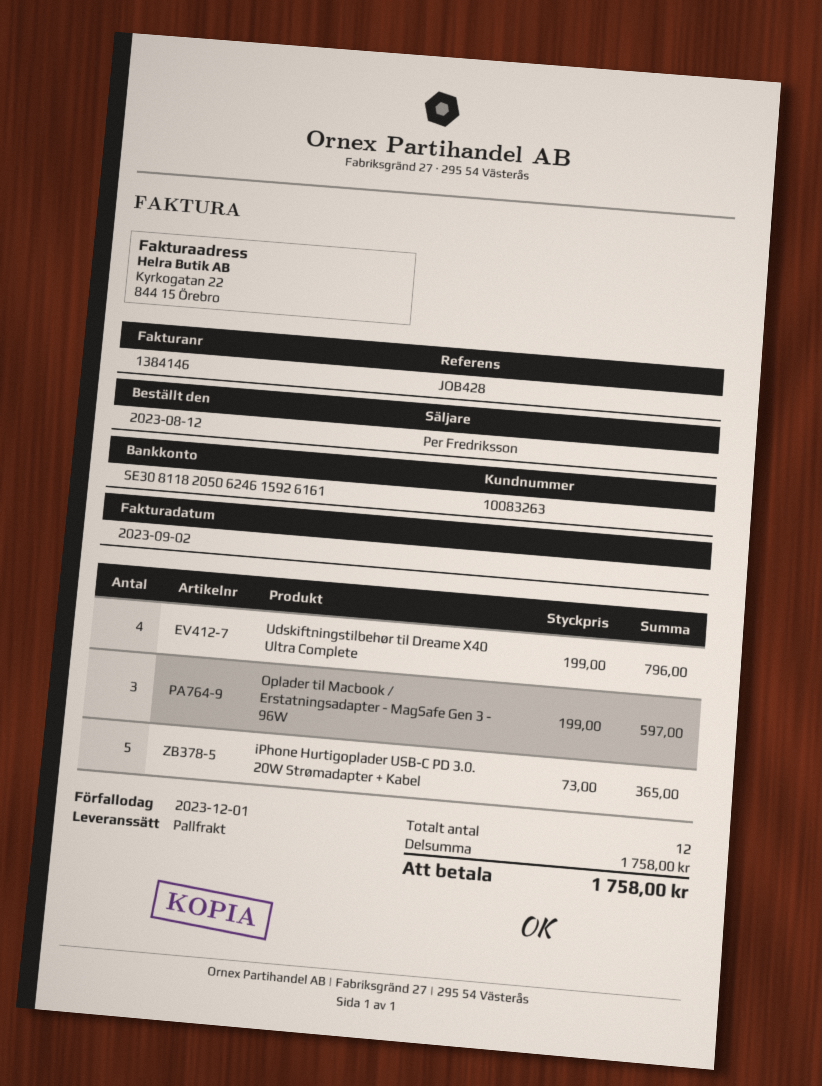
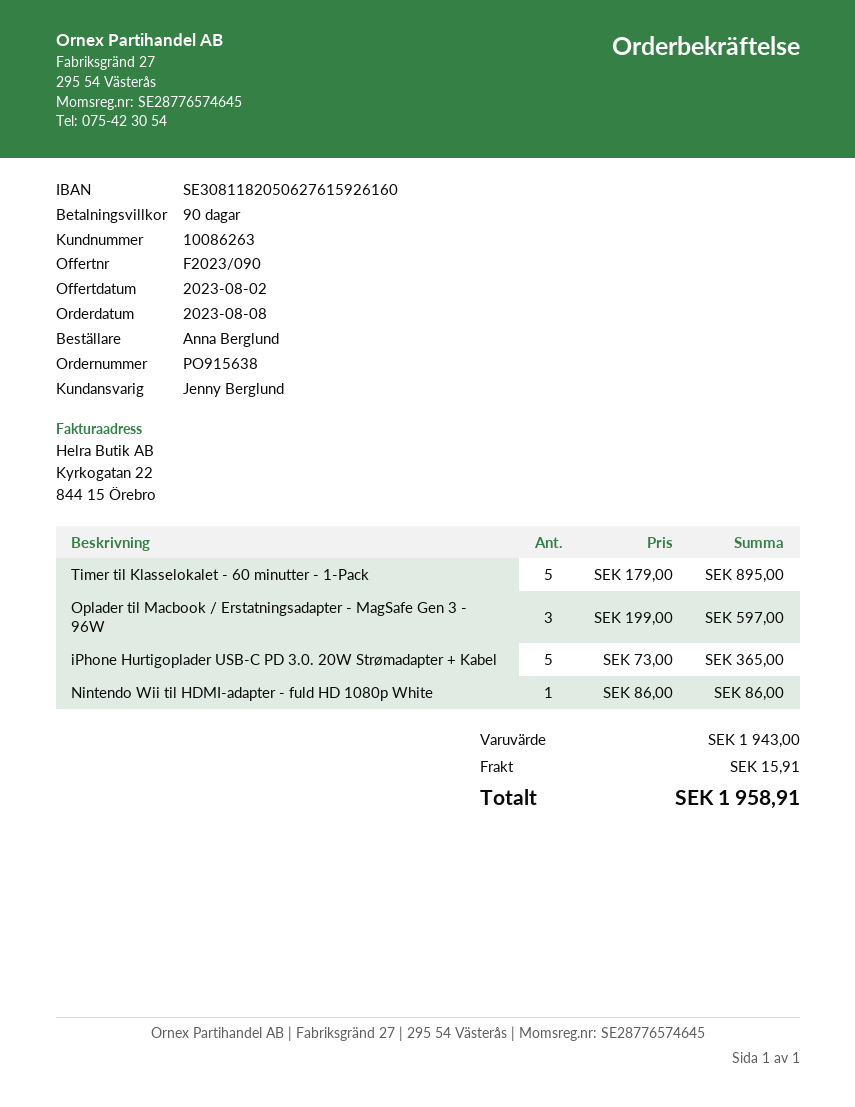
order date: 2023-08-12 -> 2023-08-08
customer number: 10083263 -> 10086263
sales rep: Per Fredriksson -> Jenny Berglund
bank account: SE3081182050624615926161 -> SE3081182050627615926160
Udskiftningstilbehør til Dreame X40 Ultra Complete: 4 x 199.00 = 796.00 -> none
Timer til Klasselokalet - 60 minutter - 1-Pack: none -> 5 x 179.00 = 895.00
Nintendo Wii til HDMI-adapter - fuld HD 1080p White: none -> 1 x 86.00 = 86.00
subtotal: 1758.00 -> 1943.00
shipping: none -> 15.91
total: 1758.00 -> 1958.91

